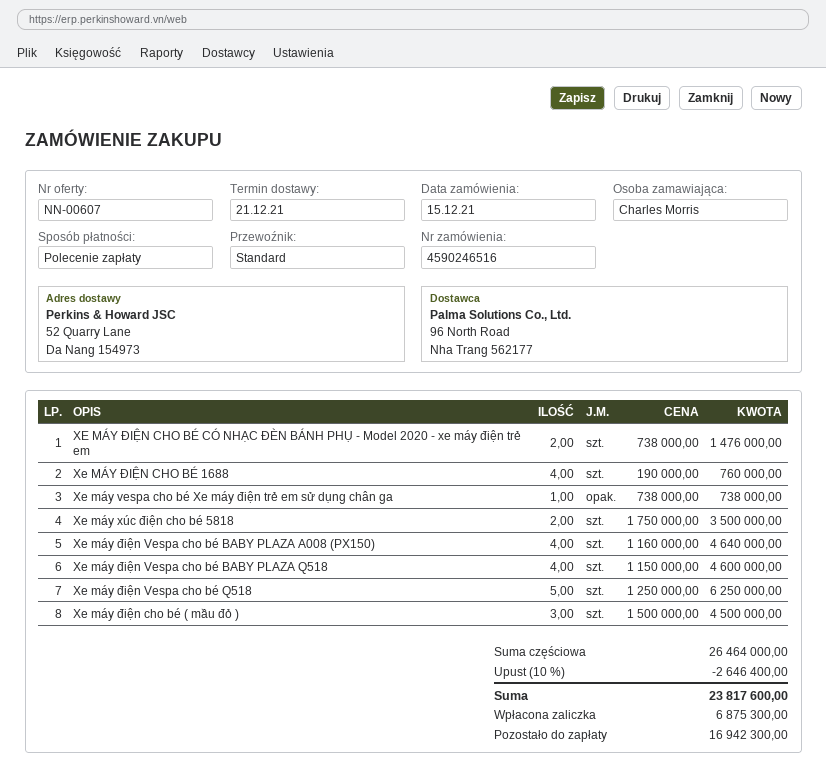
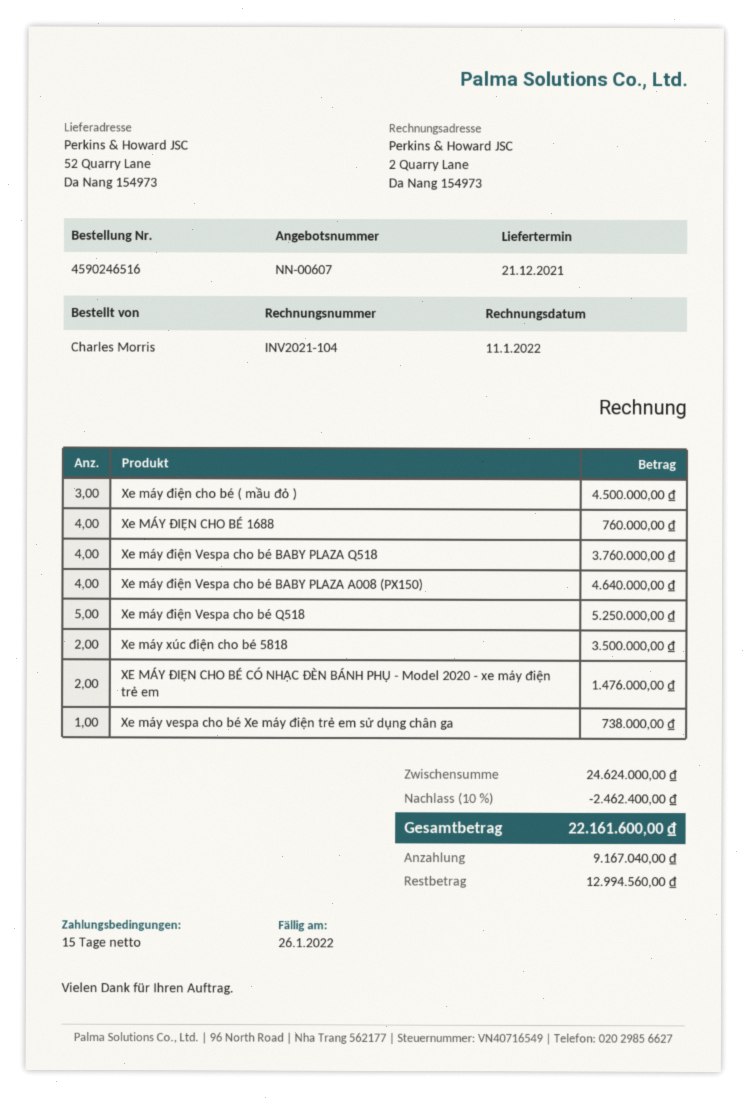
Xe máy điện Vespa cho bé BABY PLAZA Q518: 4 for 4600000.00 -> 4 for 3760000.00
Xe máy điện Vespa cho bé Q518: 5 for 6250000.00 -> 5 for 5250000.00
subtotal: 26464000.00 -> 24624000.00
discount: 10% = 2646400.00 -> 10% = 2462400.00
total: 23817600.00 -> 22161600.00
deposit: 6875300.00 -> 9167040.00
balance: 16942300.00 -> 12994560.00

